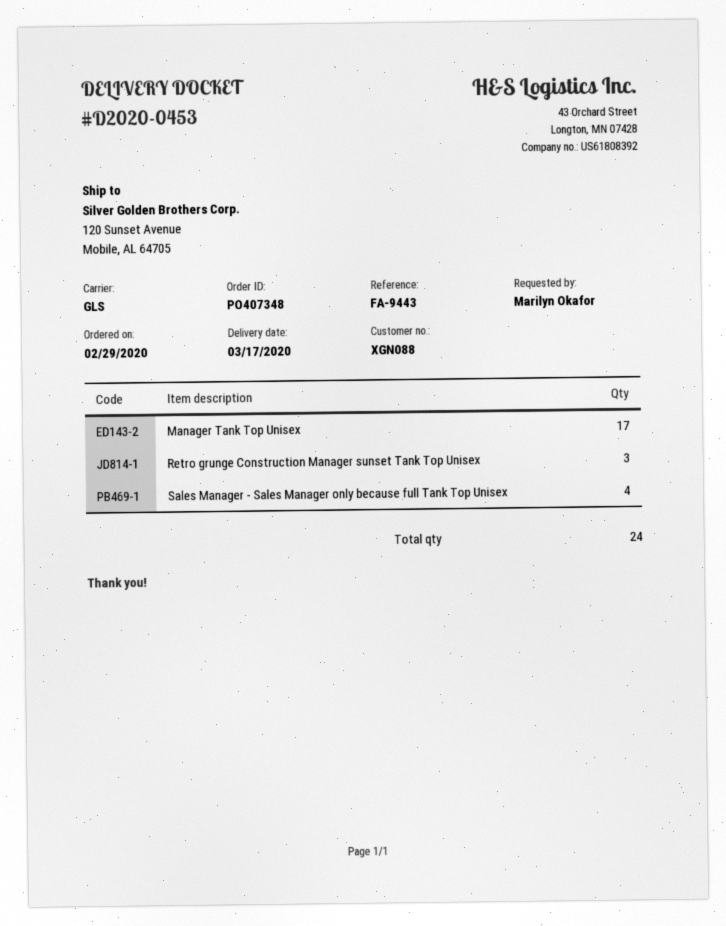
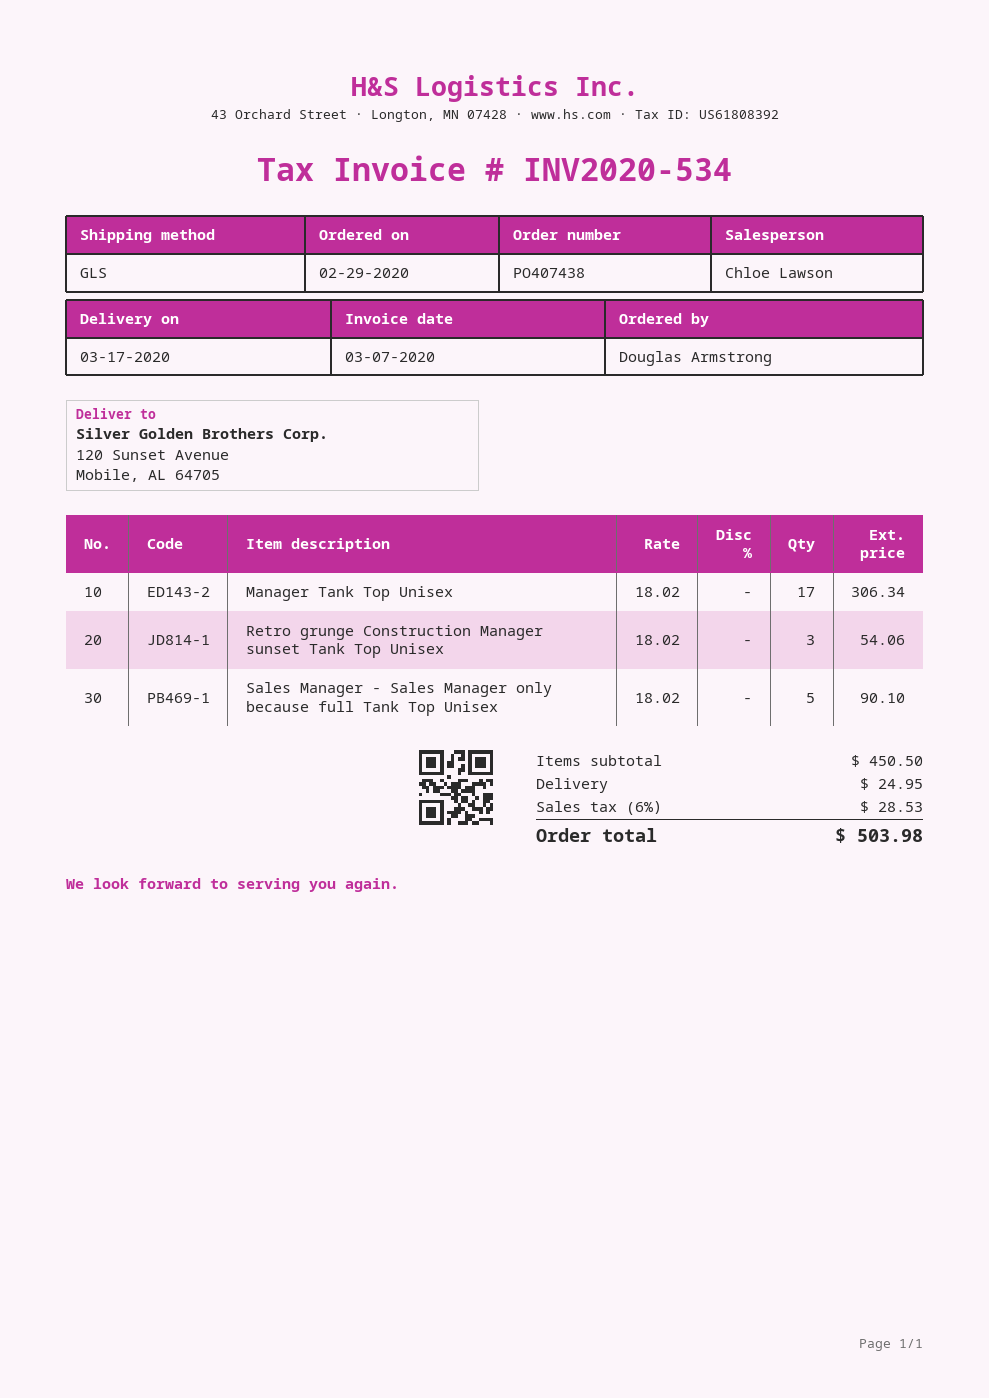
order number: PO407348 -> PO407438
ordered by: Marilyn Okafor -> Douglas Armstrong
Sales Manager - Sales Manager only because full Tank Top Unisex: 4 -> 5

